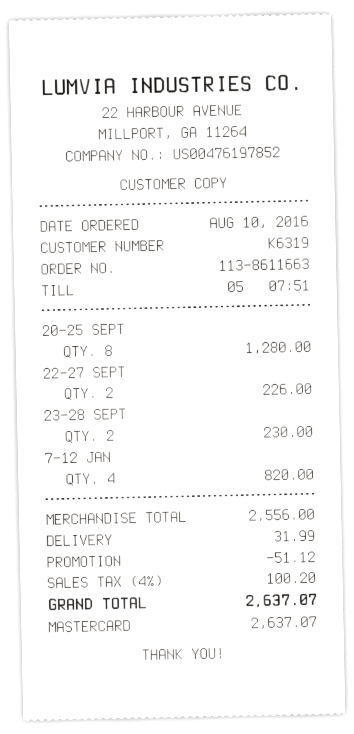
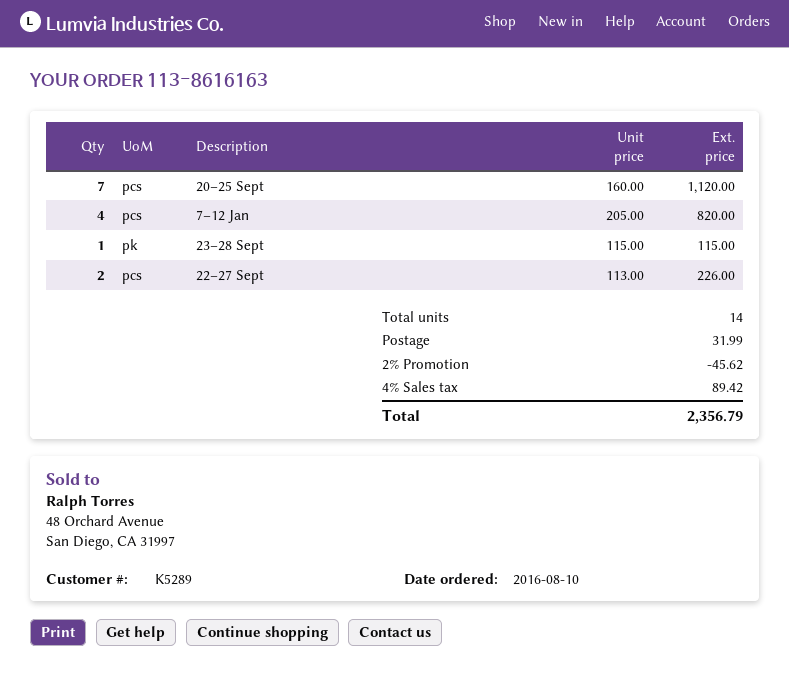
order number: 113-8611663 -> 113-8616163
customer number: K6319 -> K5289
20–25 SEPT: 8 for 1280.00 -> 7 for 1120.00
23–28 SEPT: 2 for 230.00 -> 1 for 115.00
discount: 51.12 -> 45.62
tax: 4% = 100.20 -> 4% = 89.42
total: 2637.07 -> 2356.79

